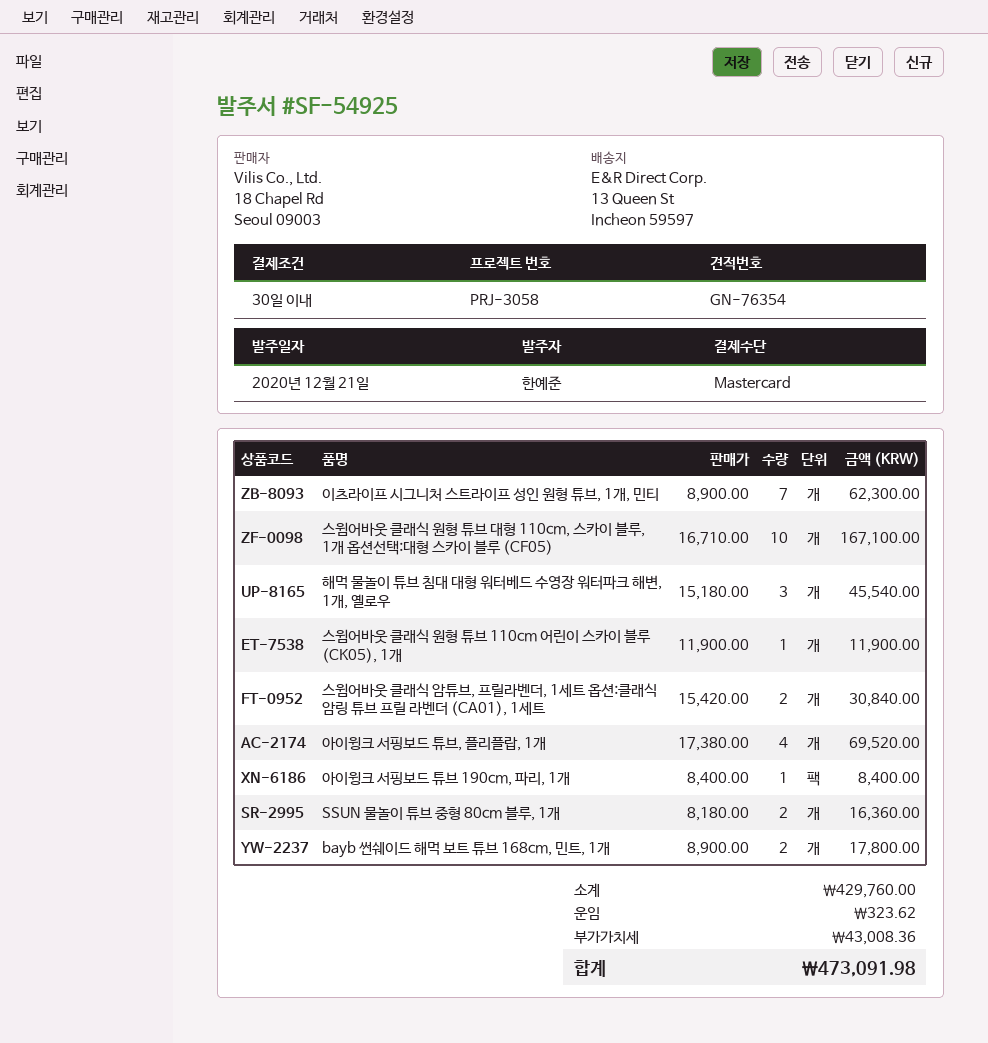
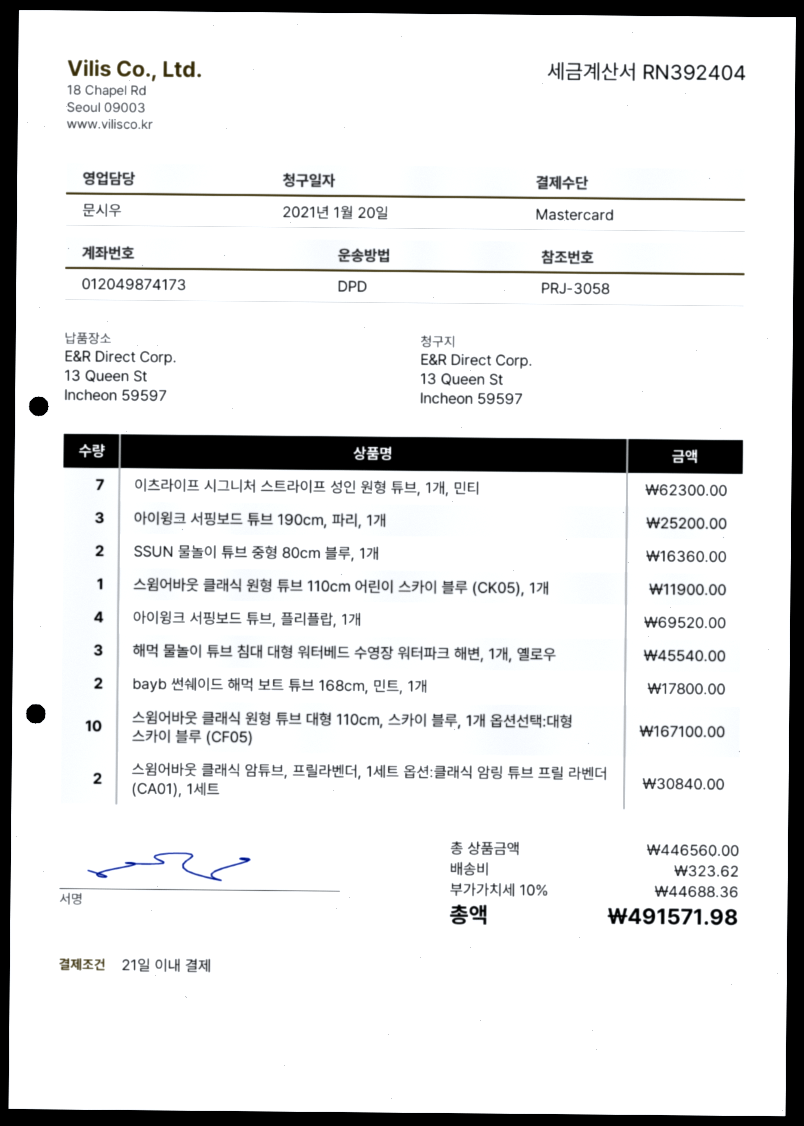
payment terms: 30 days -> 21 days
아이윙크 서핑보드 튜브 190cm, 파리, 1개: 1 for 8400.00 -> 3 for 25200.00
subtotal: 429760.00 -> 446560.00
tax: 43008.36 -> 44688.36
total: 473091.98 -> 491571.98

